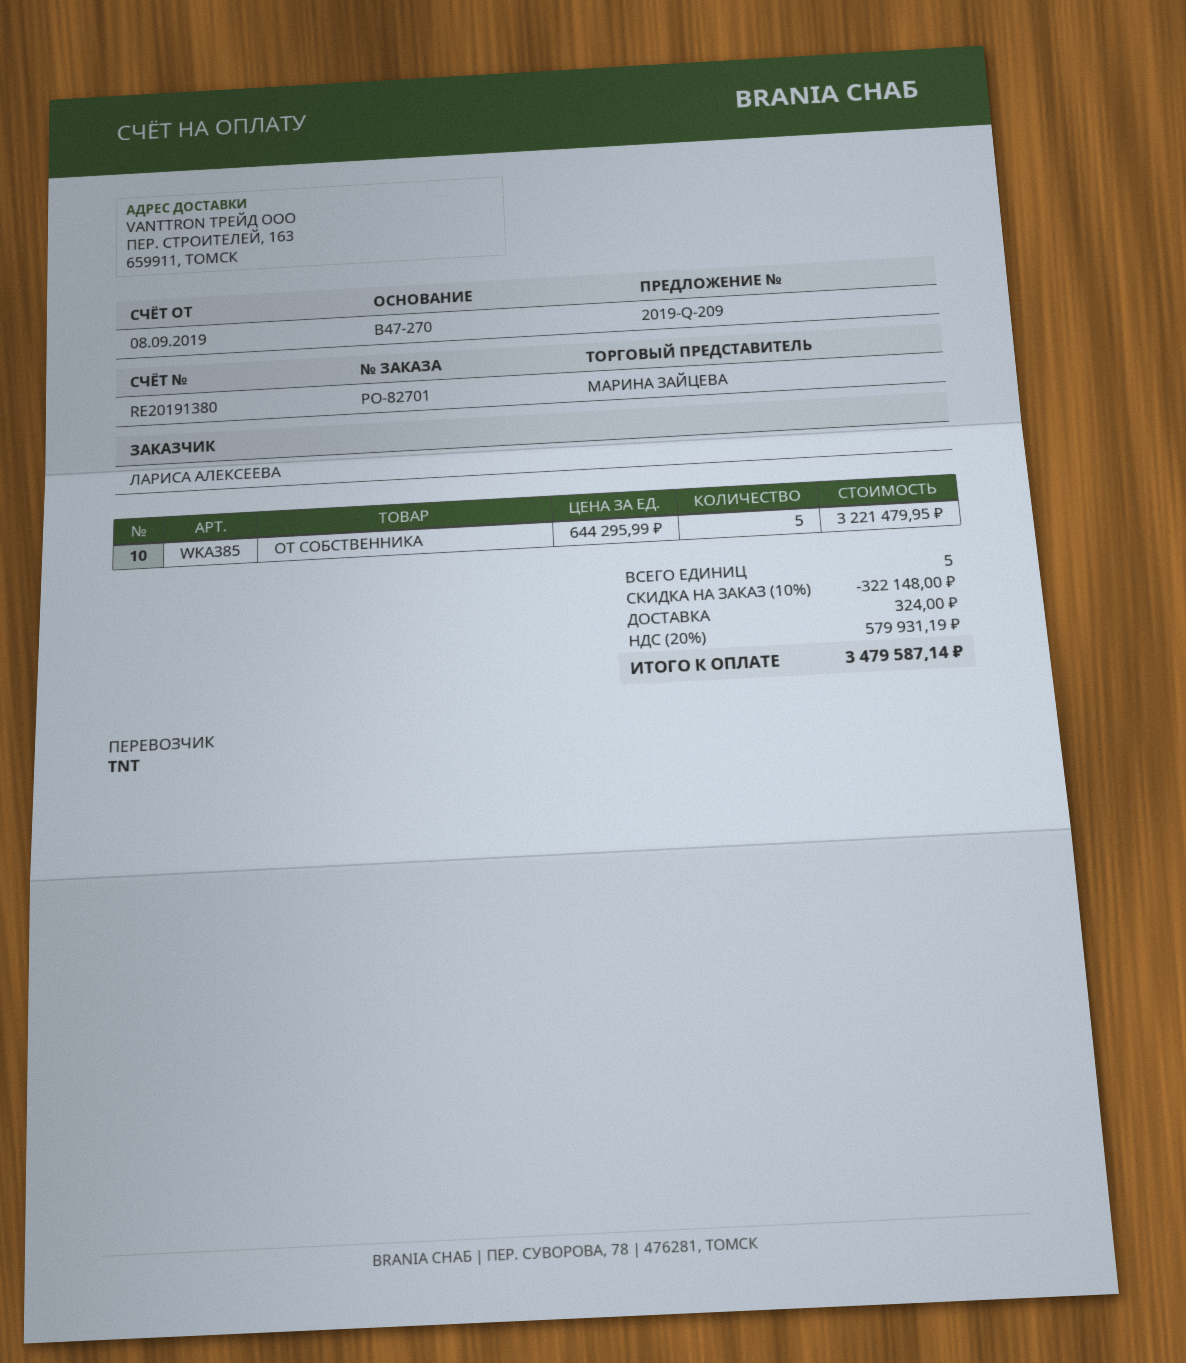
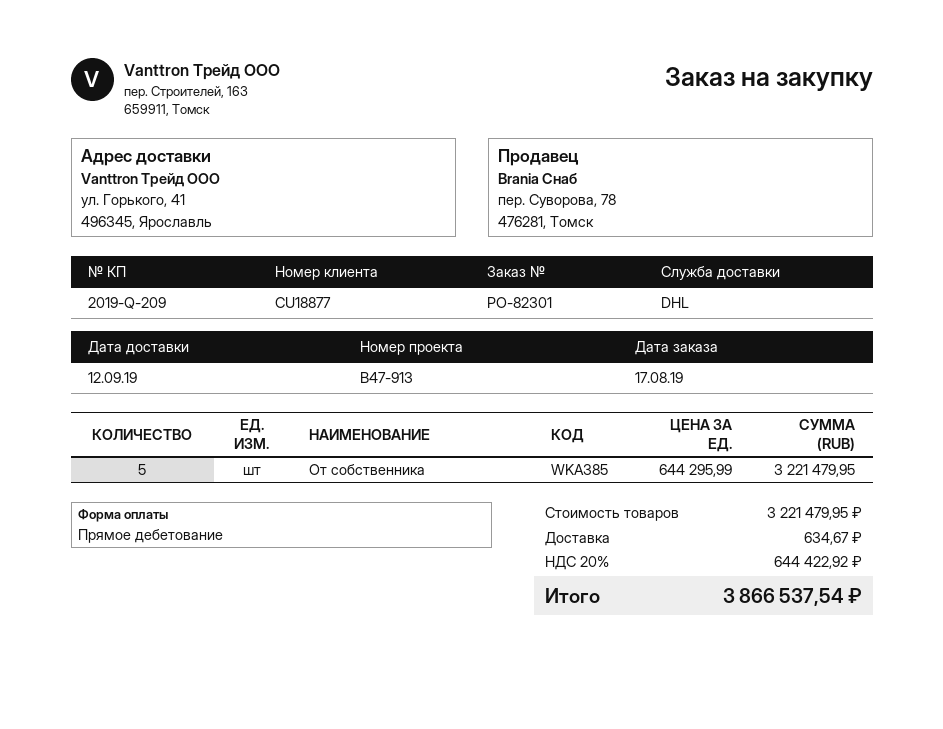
order number: PO-82701 -> PO-82301
reference: B47-270 -> B47-913
shipping method: TNT -> DHL
ship to: ПЕР. СТРОИТЕЛЕЙ, 163, 659911, ТОМСК -> ул. Горького, 41, 496345, Ярославль
discount: 10% = 322148.00 -> none
shipping: 324.00 -> 634.67
tax: 20% = 579931.19 -> 20% = 644422.92
total: 3479587.14 -> 3866537.54

